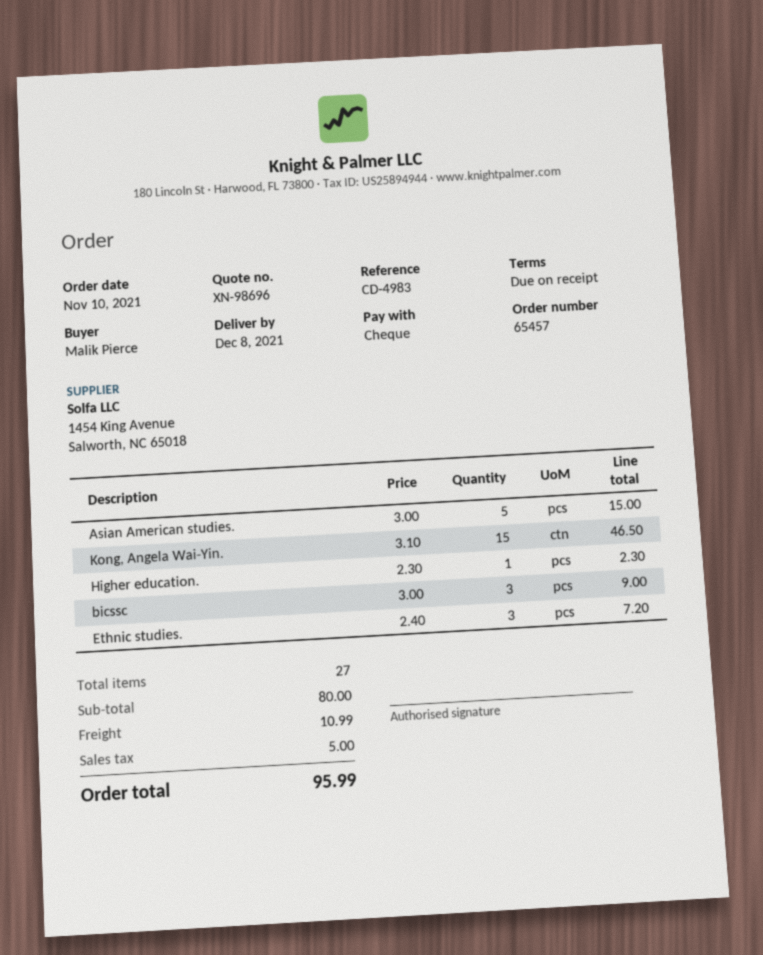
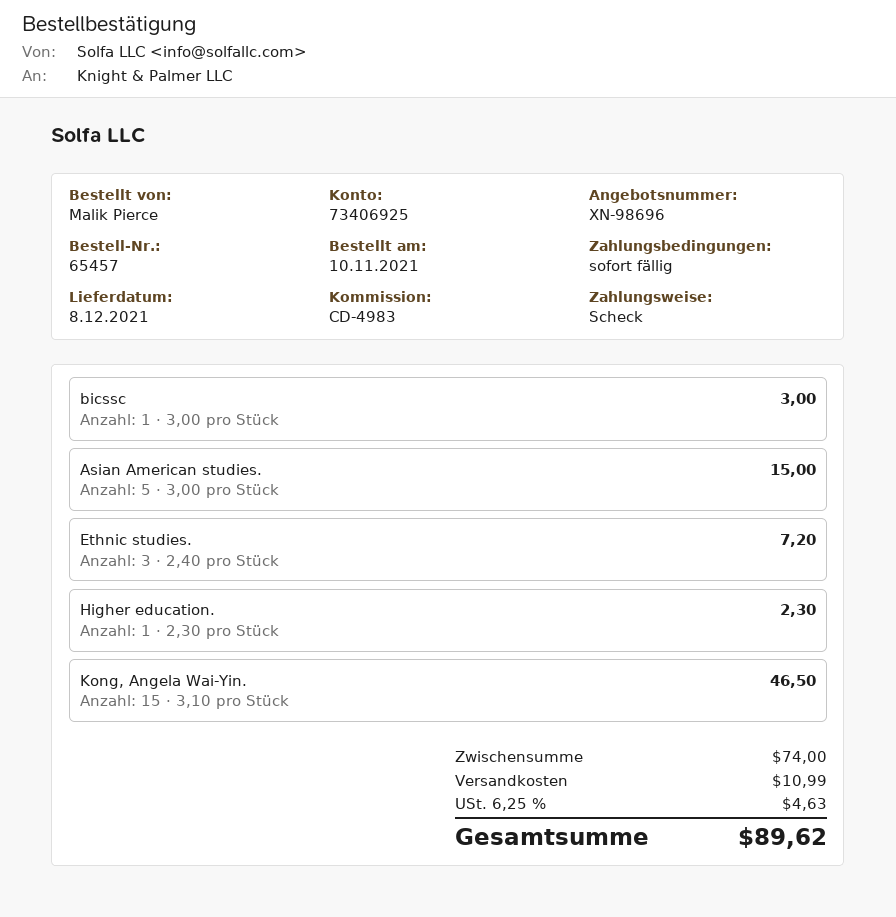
bicssc: 3 x 3.00 = 9.00 -> 1 x 3.00 = 3.00
subtotal: 80.00 -> 74.00
tax: 5.00 -> 4.63
total: 95.99 -> 89.62

